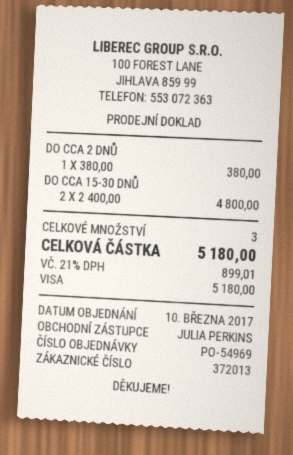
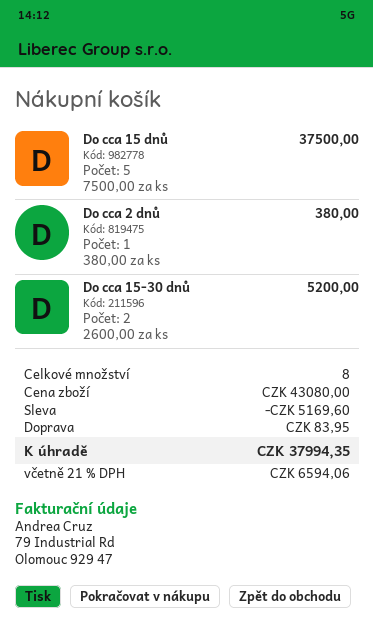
DO CCA 15-30 DNŮ: 2 x 2400.00 = 4800.00 -> 2 x 2600.00 = 5200.00
Do cca 15 dnů: none -> 5 x 7500.00 = 37500.00
total quantity: 3 -> 8
discount: none -> 5169.60
shipping: none -> 83.95
tax: 21% = 899.01 -> 21% = 6594.06
total: 5180.00 -> 37994.35

